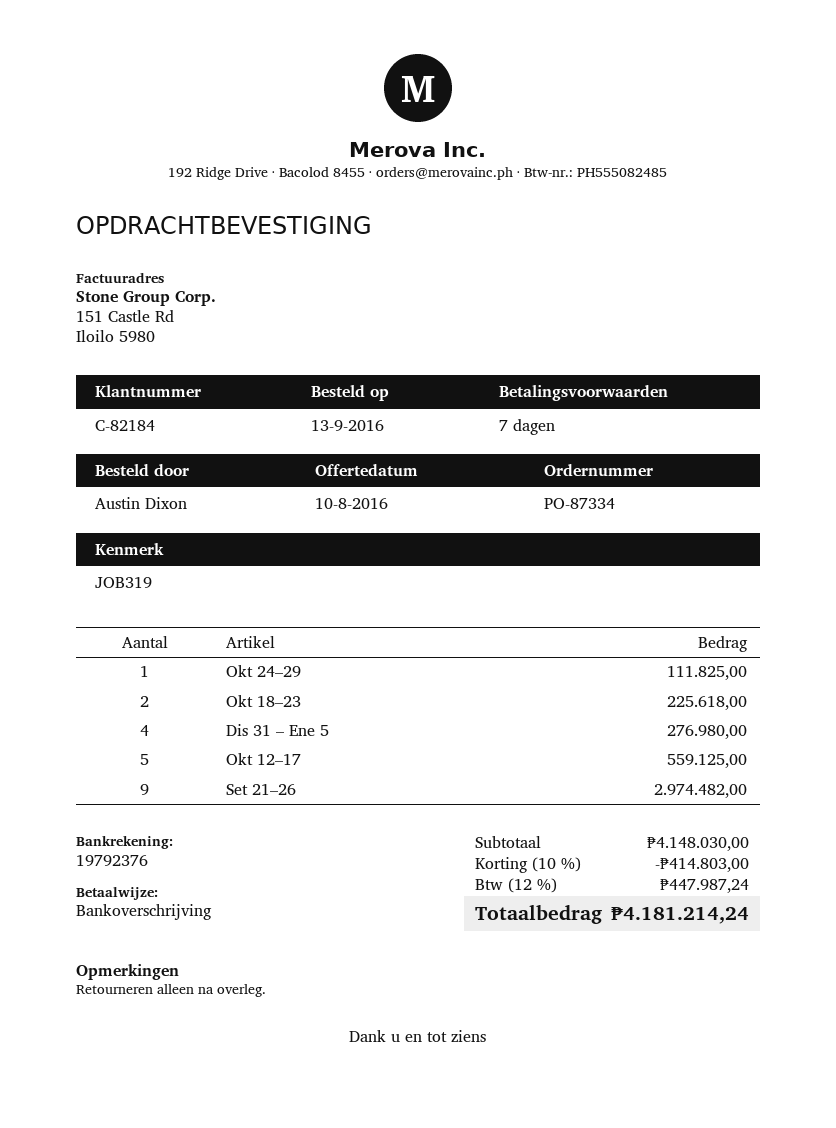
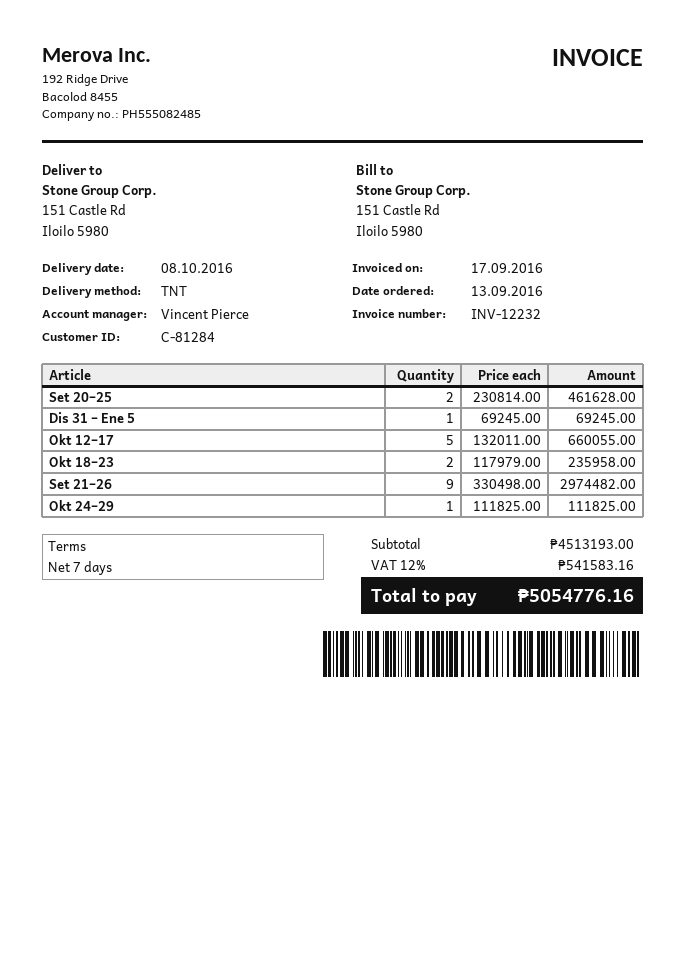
customer number: C-82184 -> C-81284
Okt 18–23: 2 for 225618.00 -> 2 for 235958.00
Dis 31 – Ene 5: 4 for 276980.00 -> 1 for 69245.00
Okt 12–17: 5 for 559125.00 -> 5 for 660055.00
Set 20–25: none -> 2 for 461628.00
subtotal: 4148030.00 -> 4513193.00
discount: 10% = 414803.00 -> none
tax: 12% = 447987.24 -> 12% = 541583.16
total: 4181214.24 -> 5054776.16

